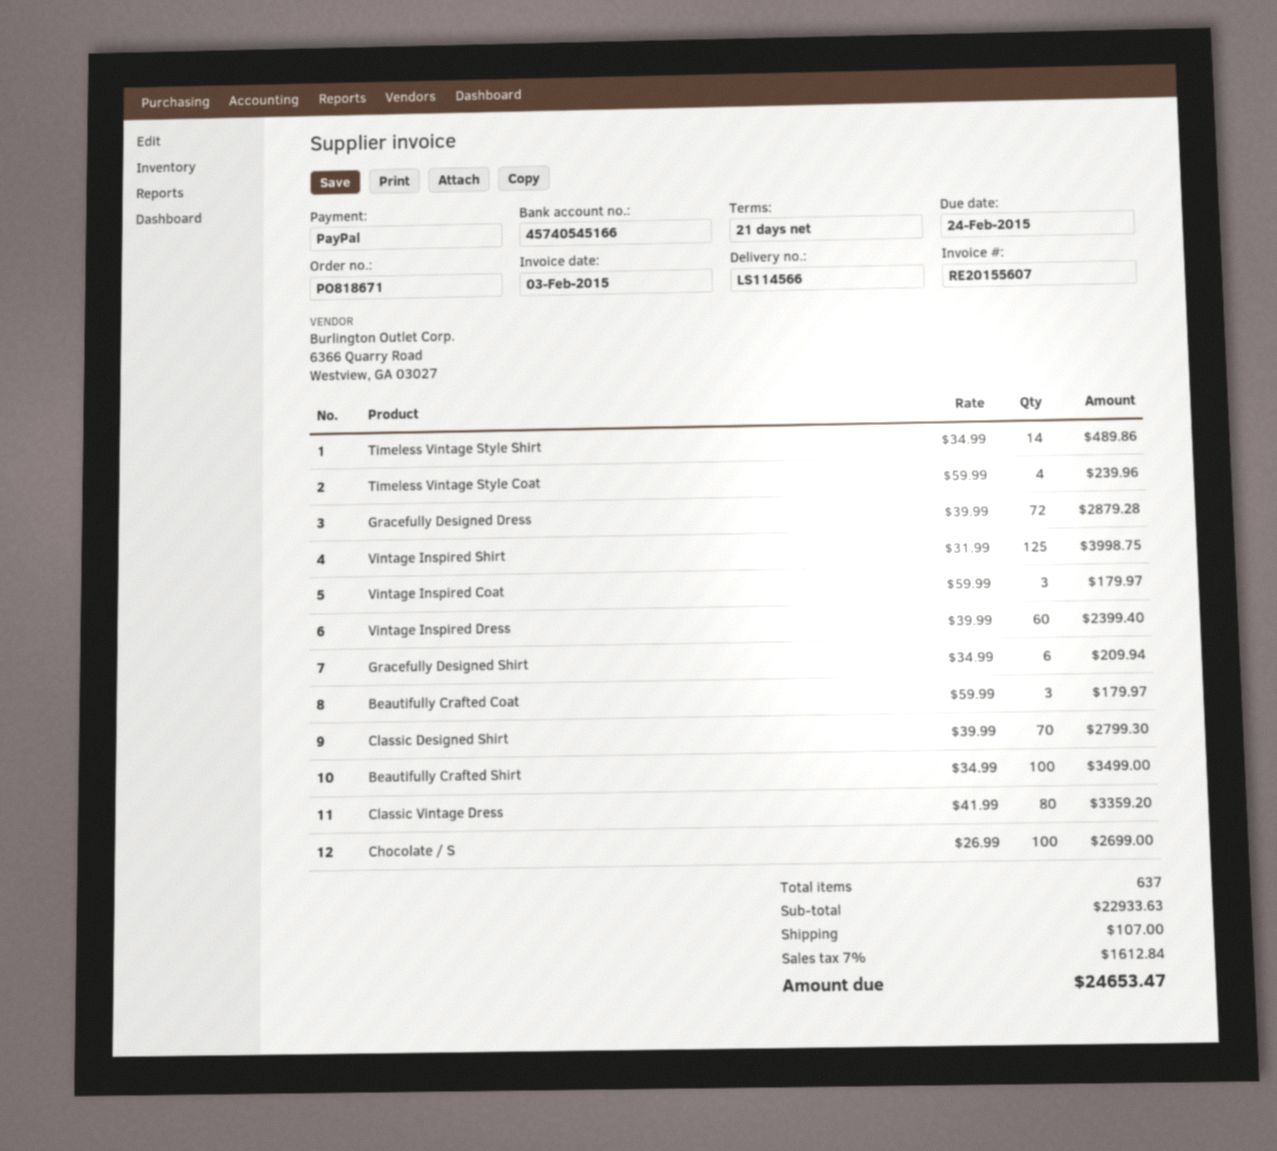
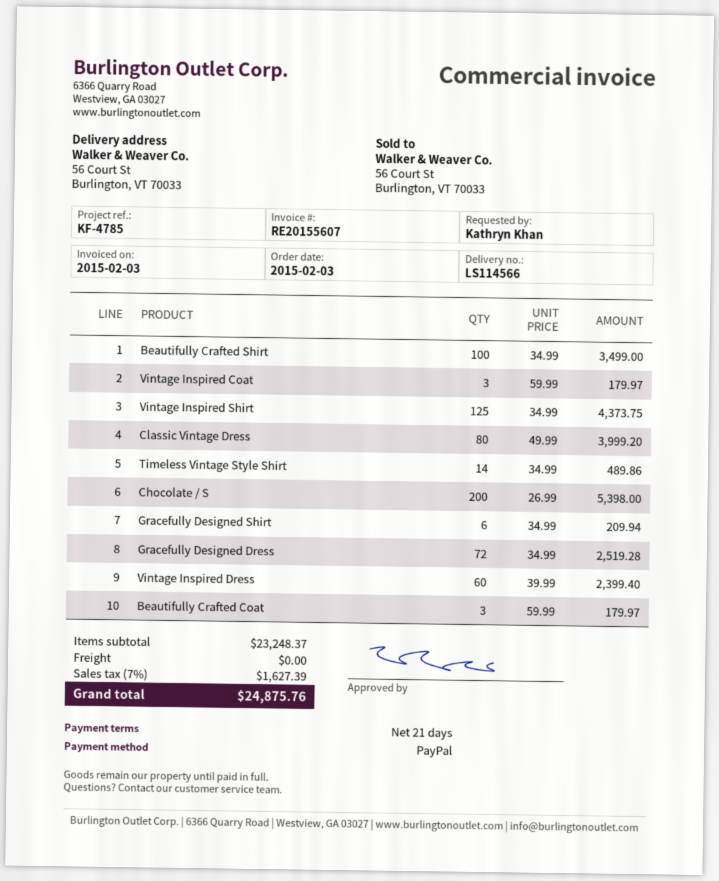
Timeless Vintage Style Coat: 4 x 59.99 = 239.96 -> none
Gracefully Designed Dress: 72 x 39.99 = 2879.28 -> 72 x 34.99 = 2519.28
Vintage Inspired Shirt: 125 x 31.99 = 3998.75 -> 125 x 34.99 = 4373.75
Classic Designed Shirt: 70 x 39.99 = 2799.30 -> none
Classic Vintage Dress: 80 x 41.99 = 3359.20 -> 80 x 49.99 = 3999.20
Chocolate / S: 100 x 26.99 = 2699.00 -> 200 x 26.99 = 5398.00
subtotal: 22933.63 -> 23248.37
shipping: 107.00 -> 0.00
tax: 7% = 1612.84 -> 7% = 1627.39
total: 24653.47 -> 24875.76

